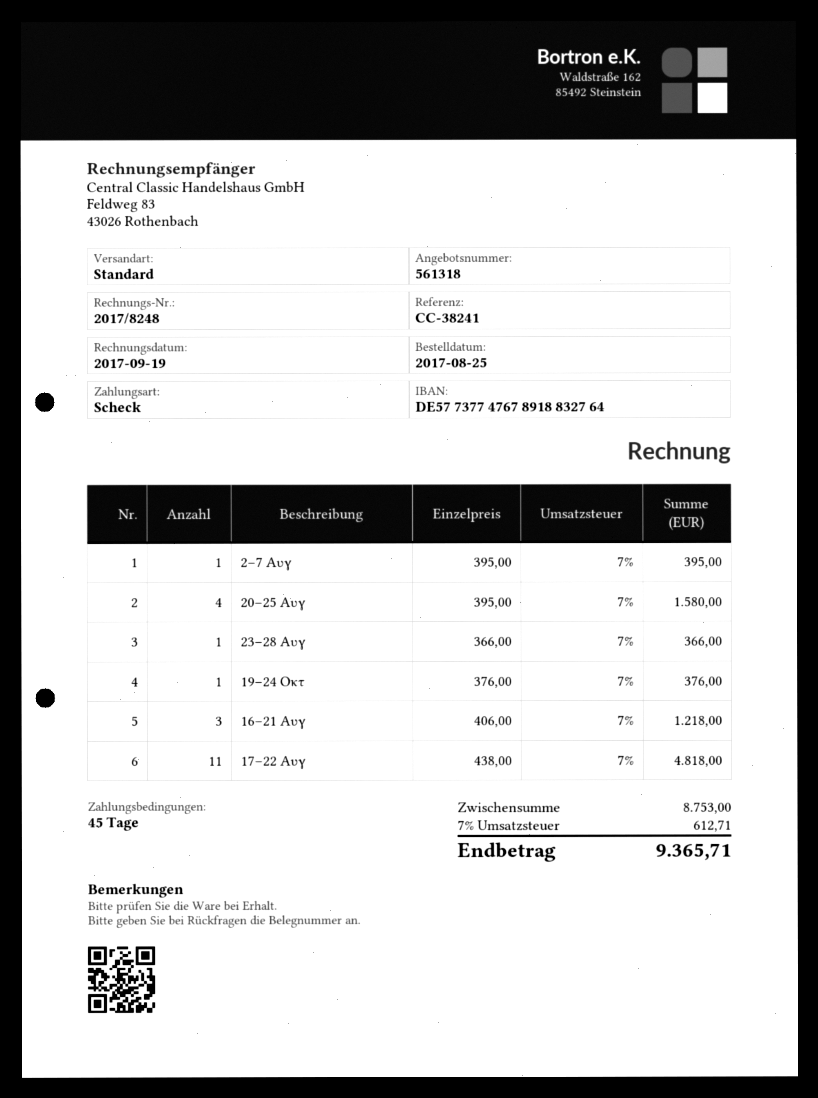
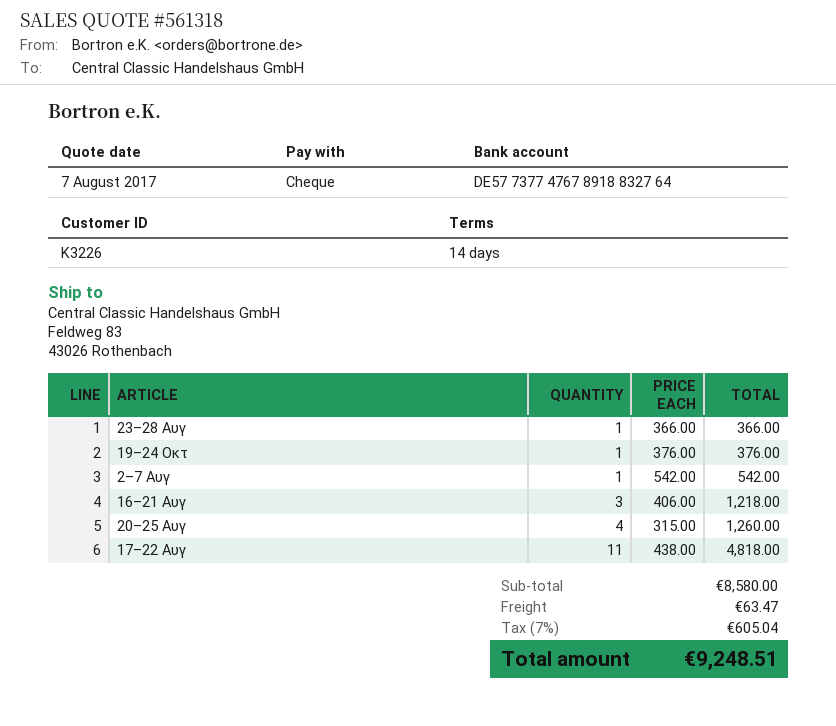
payment terms: 45 days -> 14 days
2–7 Αυγ: 1 x 395.00 = 395.00 -> 1 x 542.00 = 542.00
20–25 Αυγ: 4 x 395.00 = 1580.00 -> 4 x 315.00 = 1260.00
subtotal: 8753.00 -> 8580.00
shipping: none -> 63.47
tax: 7% = 612.71 -> 7% = 605.04
total: 9365.71 -> 9248.51

